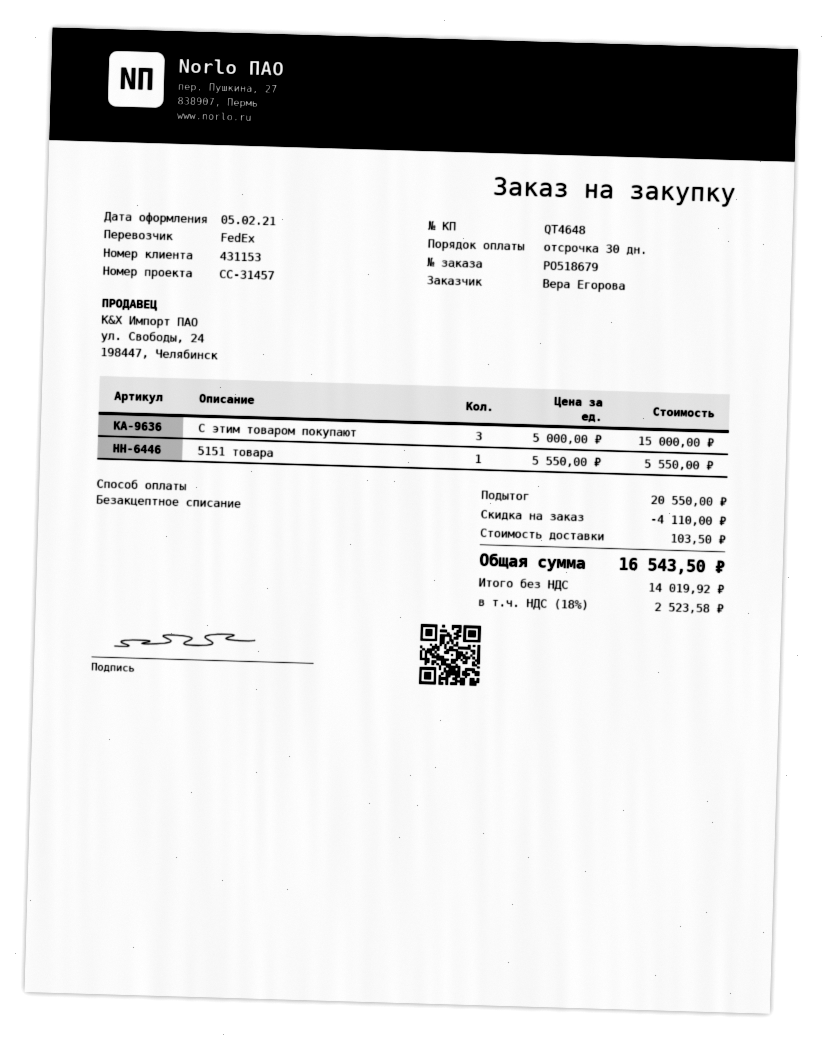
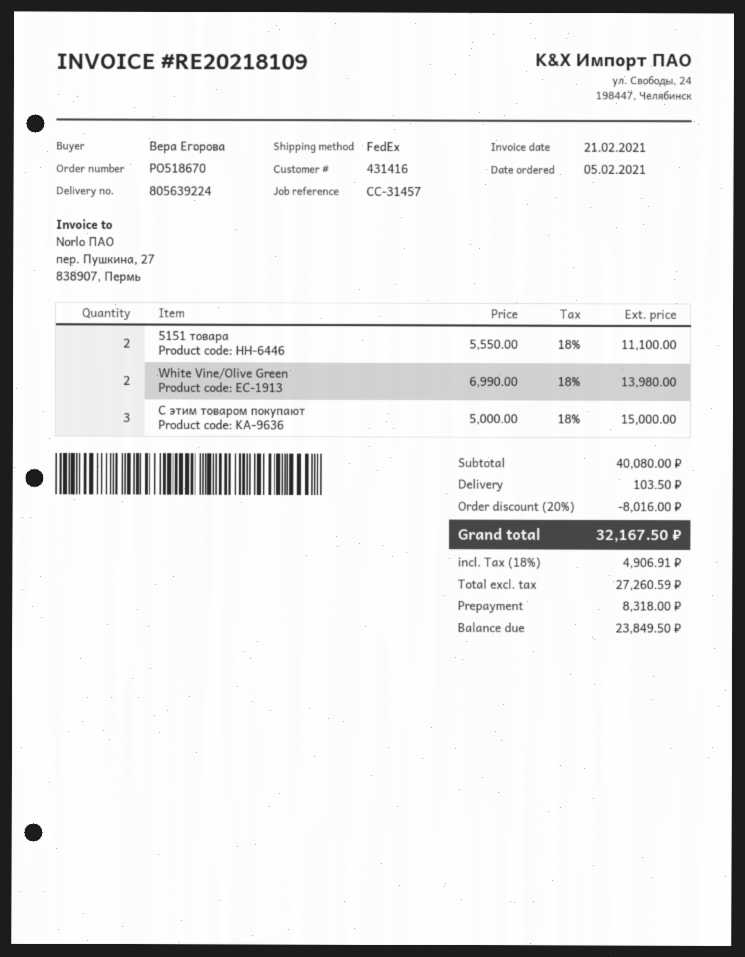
order number: PO518679 -> PO518670
customer number: 431153 -> 431416
5151 товара: 1 x 5550.00 = 5550.00 -> 2 x 5550.00 = 11100.00
White Vine/Olive Green: none -> 2 x 6990.00 = 13980.00
subtotal: 20550.00 -> 40080.00
discount: 4110.00 -> 8016.00
net: 14019.92 -> 27260.59
tax: 18% = 2523.58 -> 18% = 4906.91
total: 16543.50 -> 32167.50

